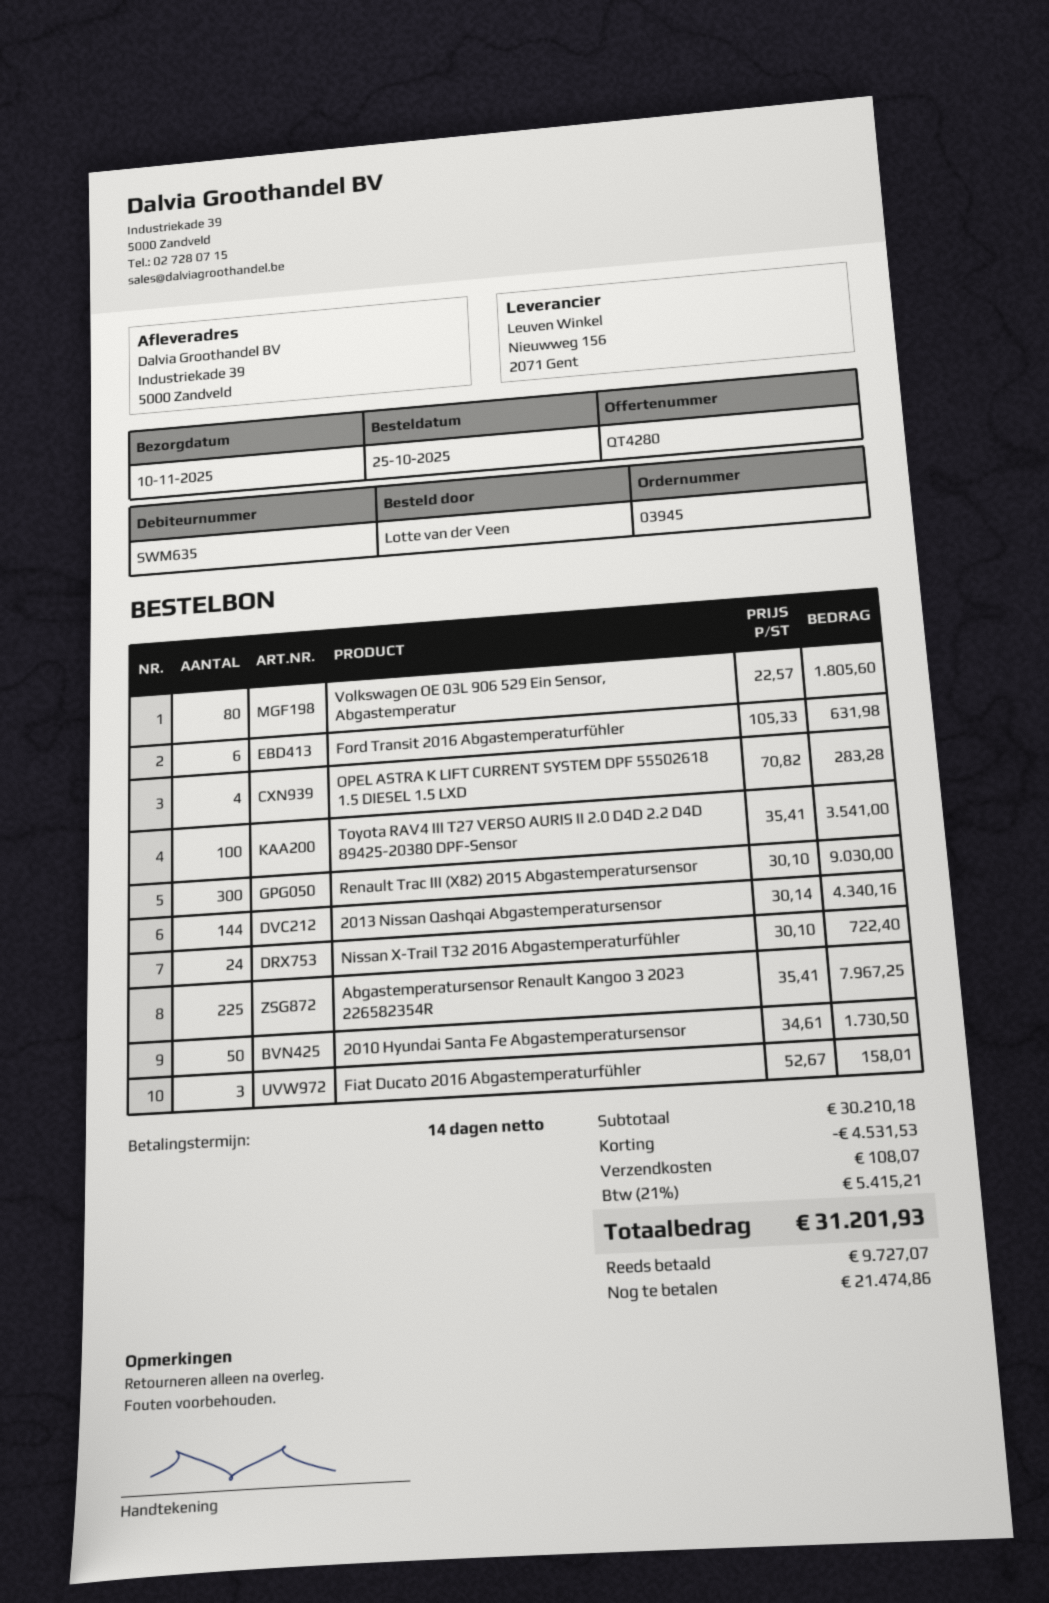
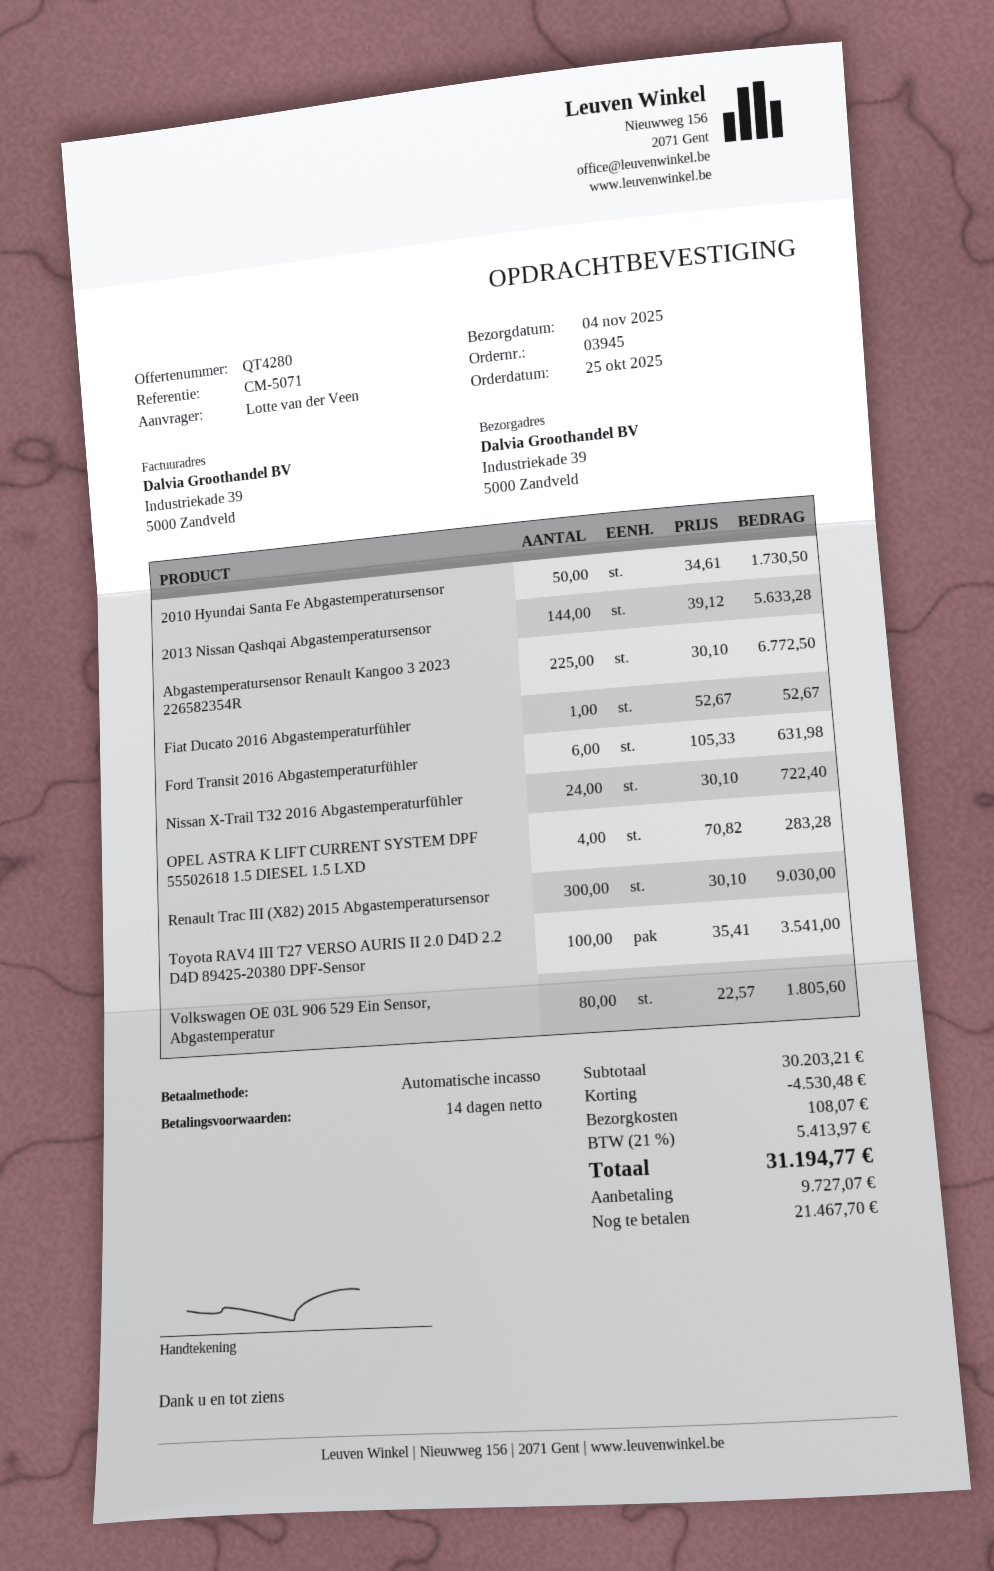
delivery date: 2025-11-10 -> 2025-11-04
2013 Nissan Qashqai Abgastemperatursensor: 144 x 30.14 = 4340.16 -> 144 x 39.12 = 5633.28
Abgastemperatursensor Renault Kangoo 3 2023 226582354R: 225 x 35.41 = 7967.25 -> 225 x 30.10 = 6772.50
Fiat Ducato 2016 Abgastemperaturfühler: 3 x 52.67 = 158.01 -> 1 x 52.67 = 52.67
subtotal: 30210.18 -> 30203.21
discount: 4531.53 -> 4530.48
tax: 21% = 5415.21 -> 21% = 5413.97
total: 31201.93 -> 31194.77
balance: 21474.86 -> 21467.70

